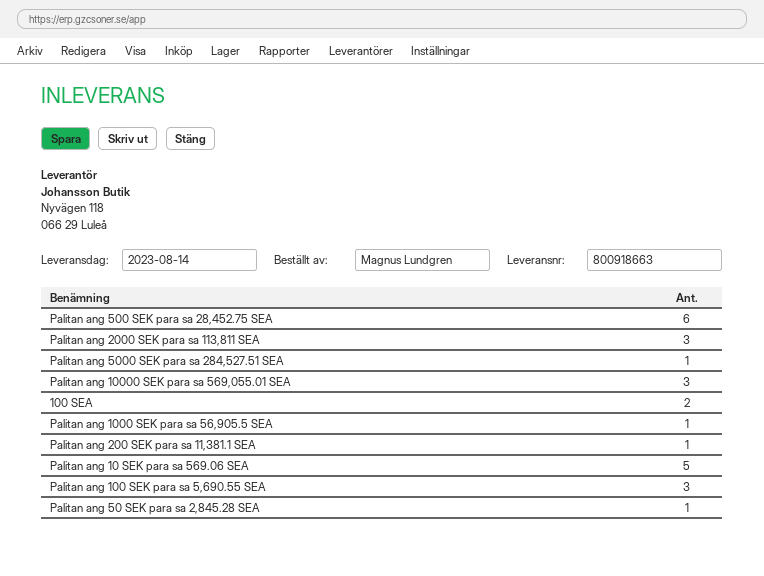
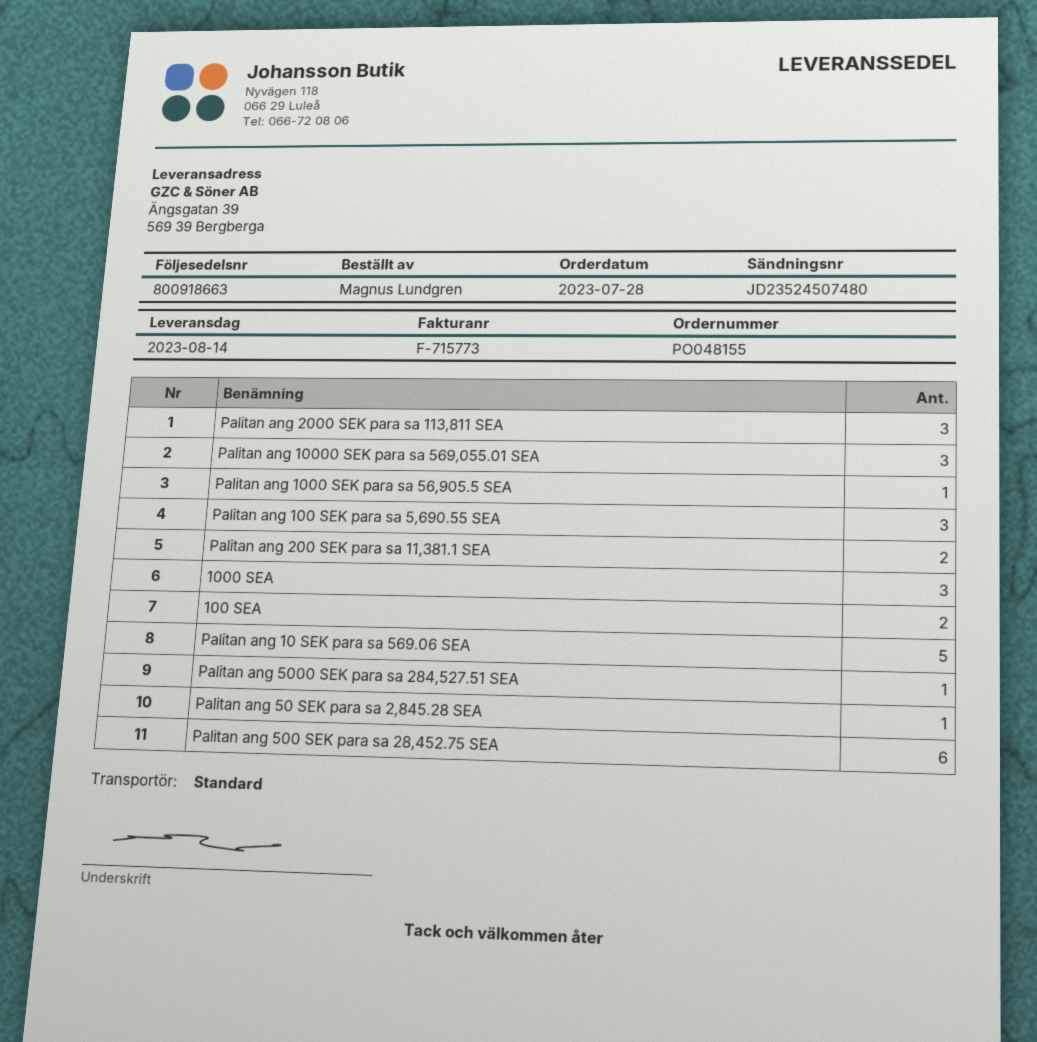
Palitan ang 200 SEK para sa 11,381.1 SEA: 1 -> 2
1000 SEA: none -> 3

